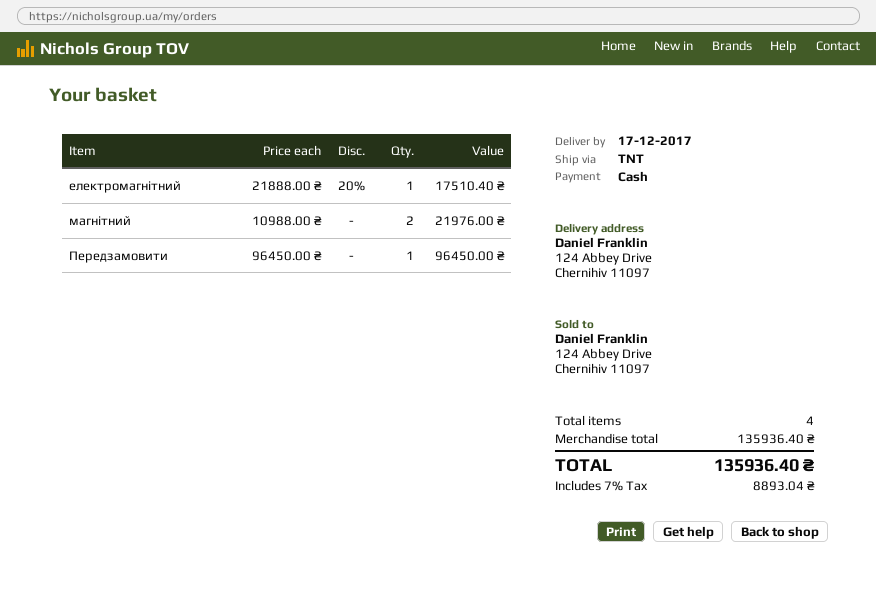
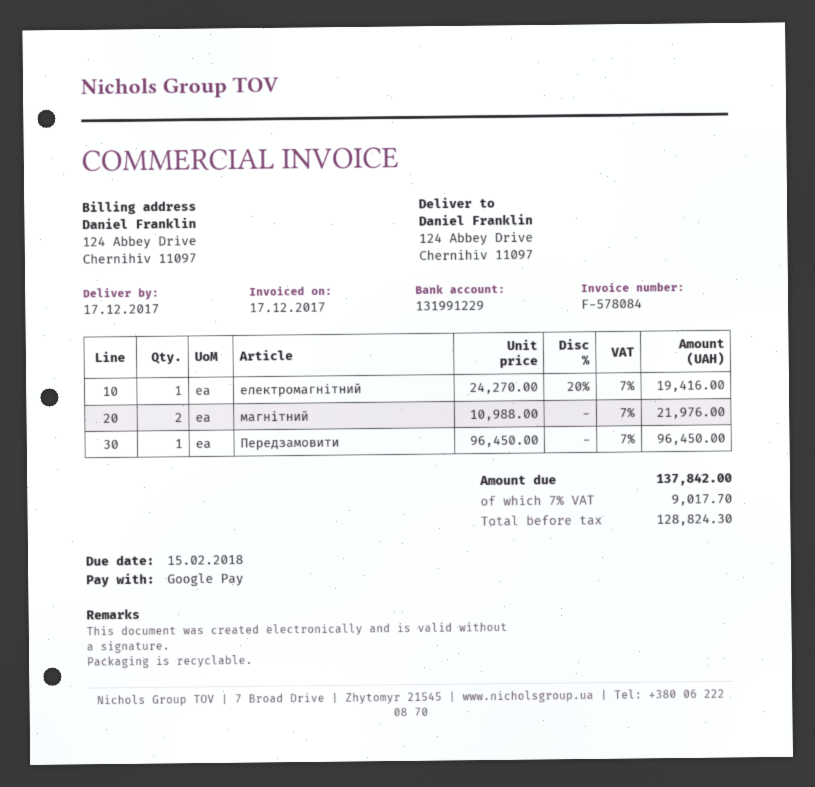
payment method: cash -> Google Pay
електромагнітний: 1 x 21888.00 - 20% = 17510.40 -> 1 x 24270.00 - 20% = 19416.00
tax: 7% = 8893.04 -> 7% = 9017.70
total: 135936.40 -> 137842.00

